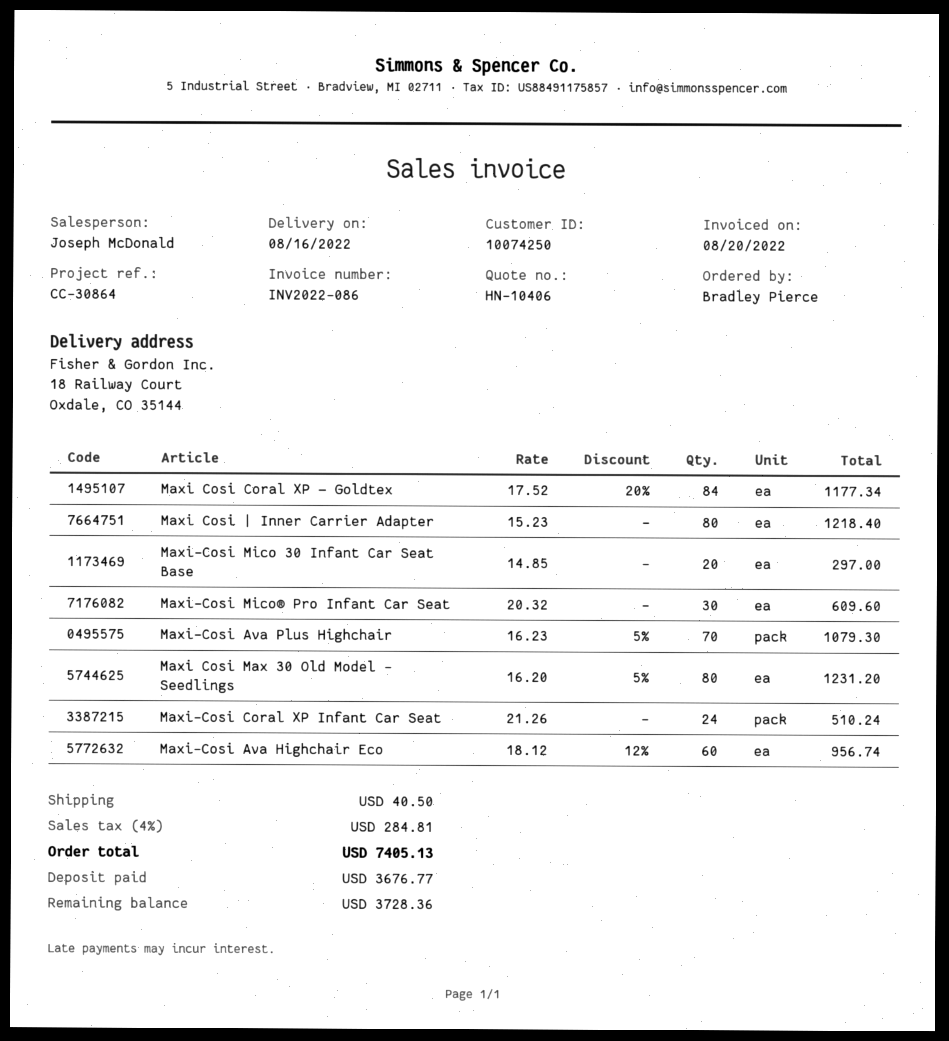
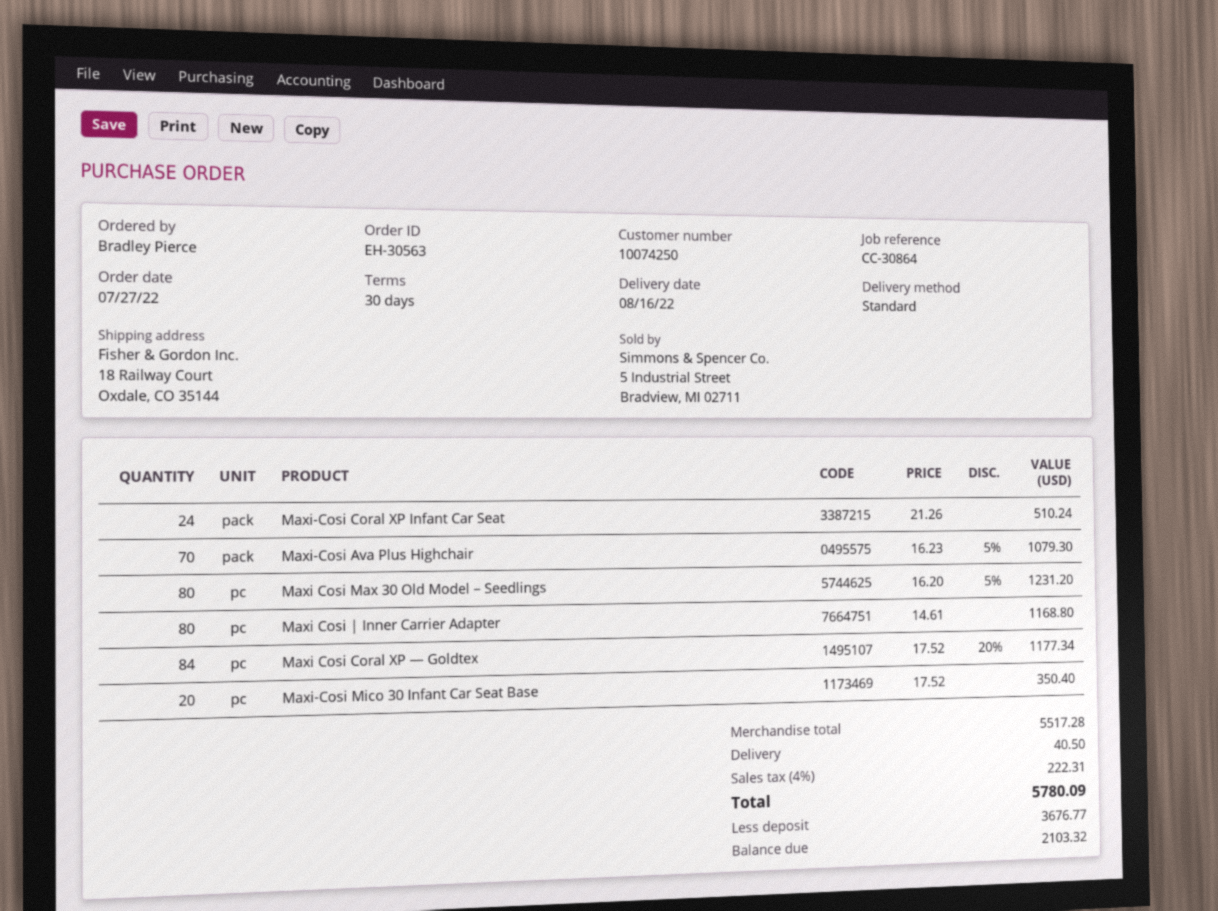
Maxi Cosi | Inner Carrier Adapter: 80 x 15.23 = 1218.40 -> 80 x 14.61 = 1168.80
Maxi-Cosi Mico 30 Infant Car Seat Base: 20 x 14.85 = 297.00 -> 20 x 17.52 = 350.40
Maxi-Cosi Mico® Pro Infant Car Seat: 30 x 20.32 = 609.60 -> none
Maxi-Cosi Ava Highchair Eco: 60 x 18.12 - 12% = 956.74 -> none
tax: 4% = 284.81 -> 4% = 222.31
total: 7405.13 -> 5780.09
balance: 3728.36 -> 2103.32

